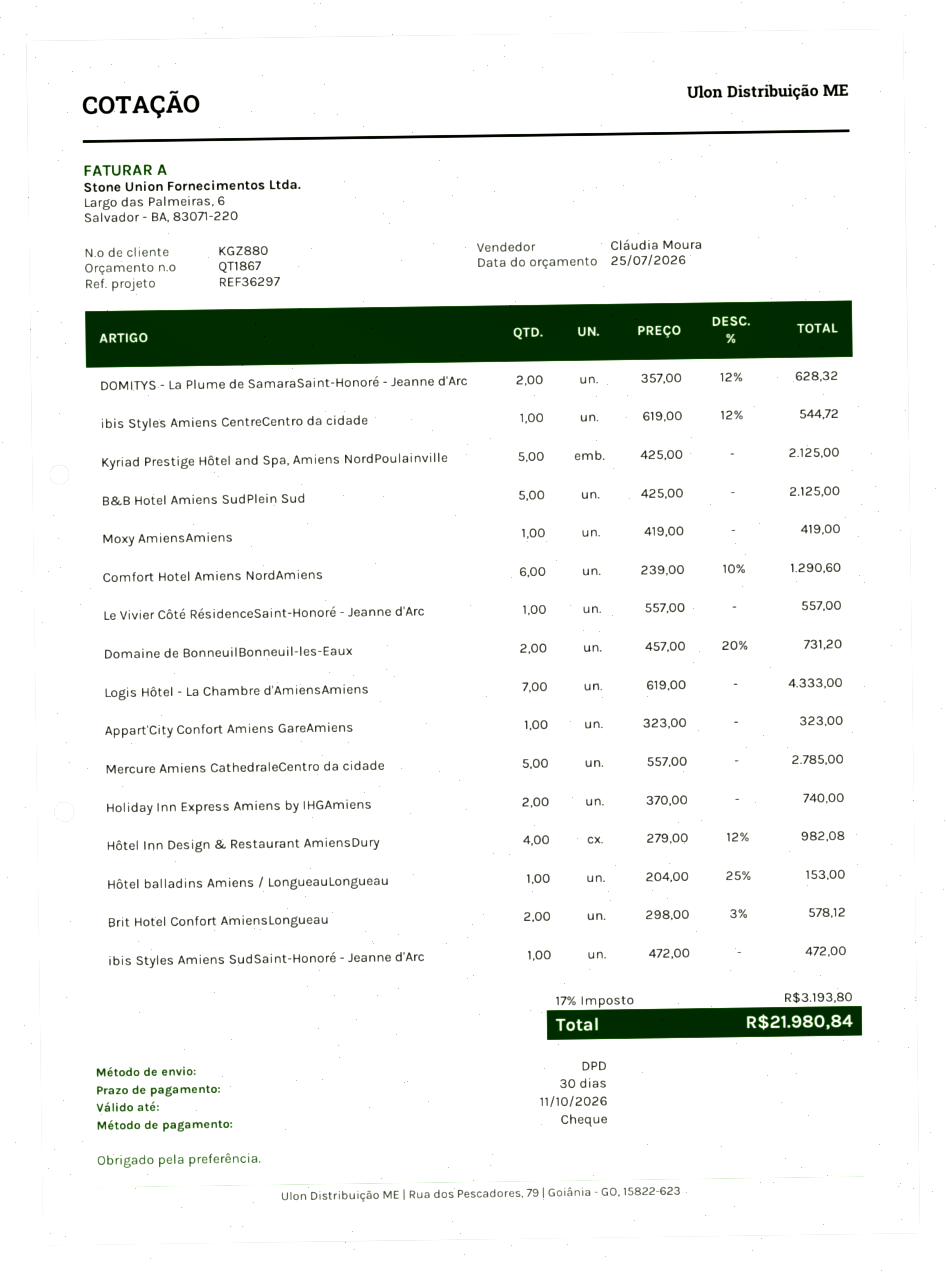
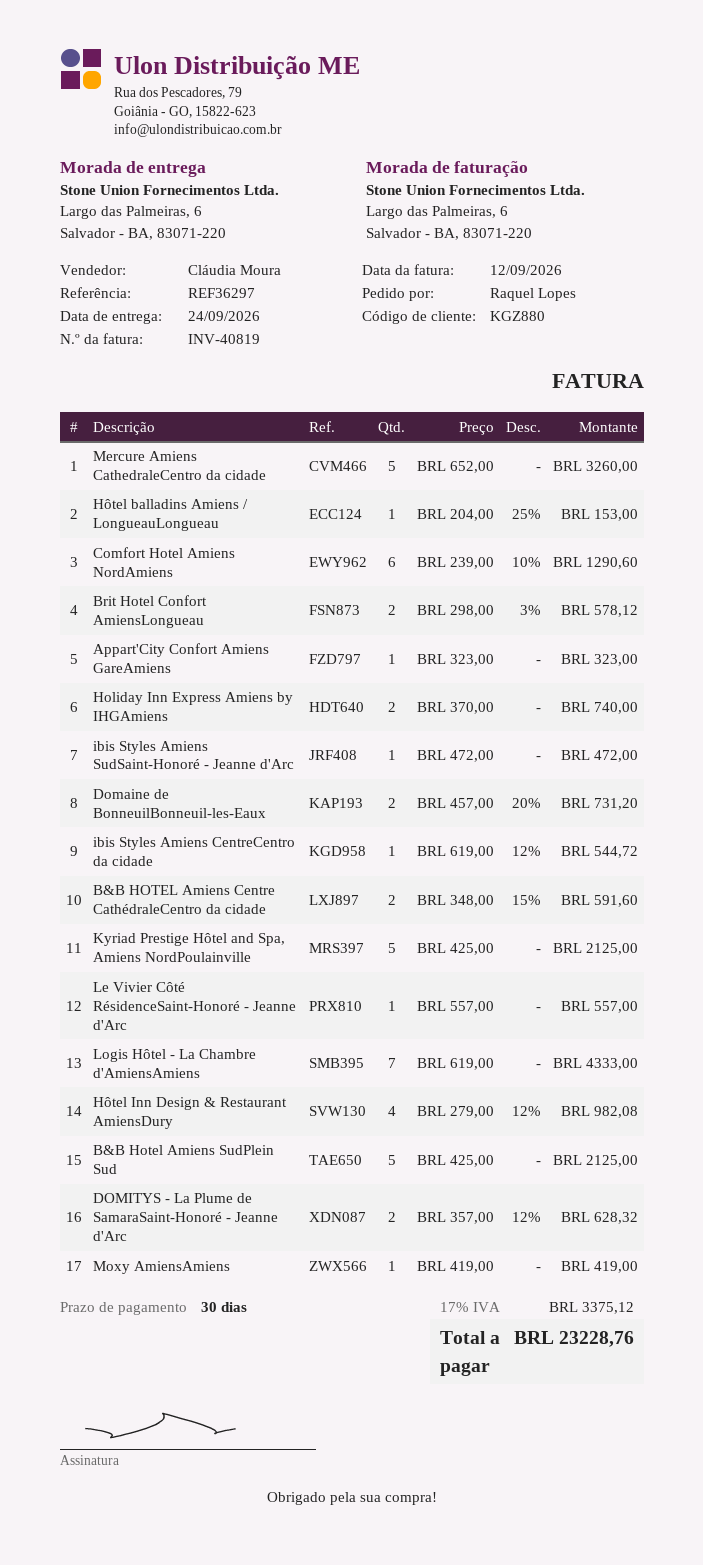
Mercure Amiens CathedraleCentro da cidade: 5 x 557.00 = 2785.00 -> 5 x 652.00 = 3260.00
B&B HOTEL Amiens Centre CathédraleCentro da cidade: none -> 2 x 348.00 - 15% = 591.60
tax: 17% = 3193.80 -> 17% = 3375.12
total: 21980.84 -> 23228.76

